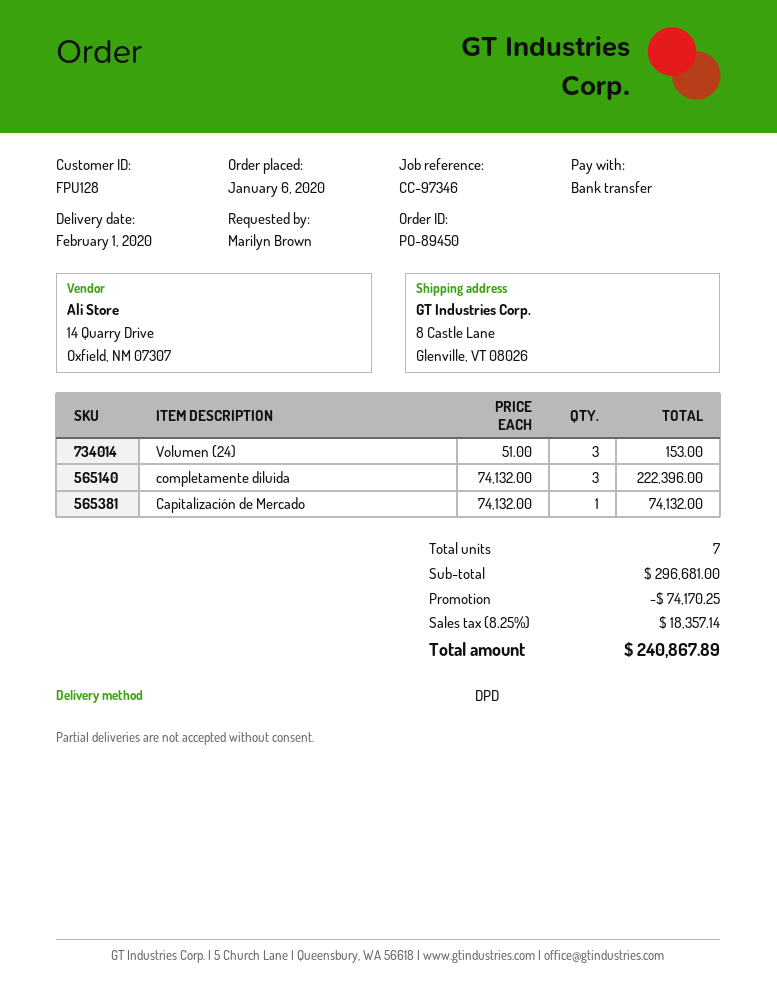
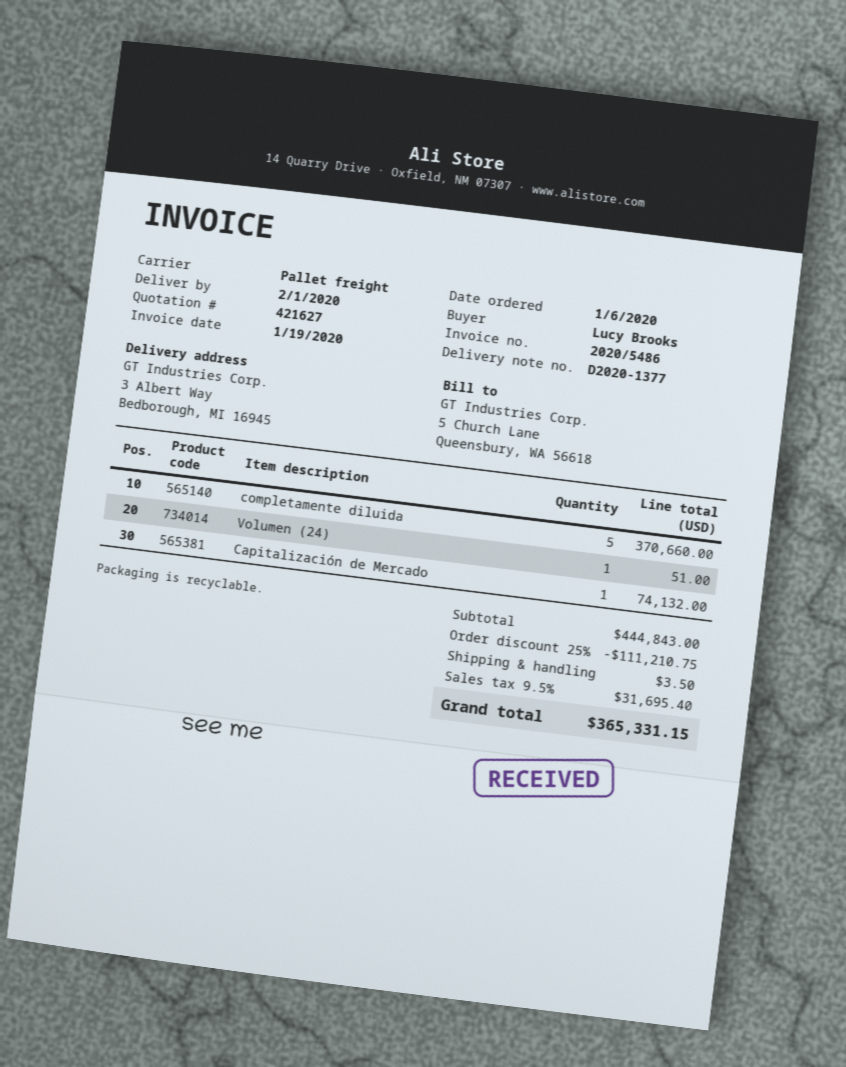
ordered by: Marilyn Brown -> Lucy Brooks
shipping method: DPD -> pallet freight
ship to: 8 Castle Lane, Glenville, VT 08026 -> 3 Albert Way, Bedborough, MI 16945
Volumen (24): 3 for 153.00 -> 1 for 51.00
completamente diluida: 3 for 222396.00 -> 5 for 370660.00
subtotal: 296681.00 -> 444843.00
discount: 74170.25 -> 111210.75
shipping: none -> 3.50
tax: 8.25% = 18357.14 -> 9.5% = 31695.40
total: 240867.89 -> 365331.15

